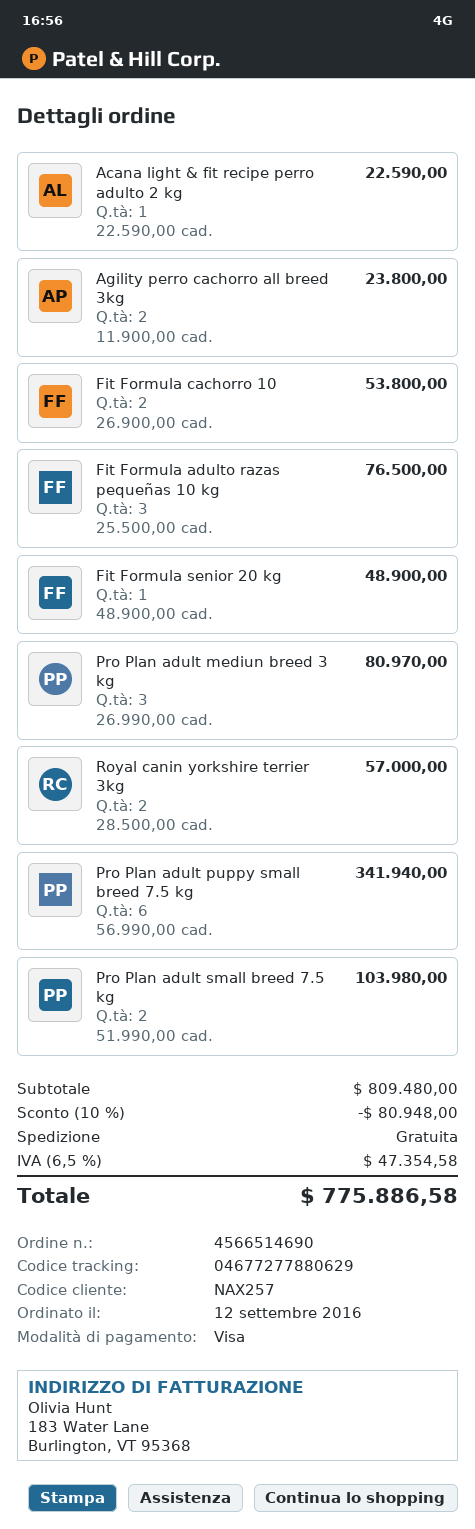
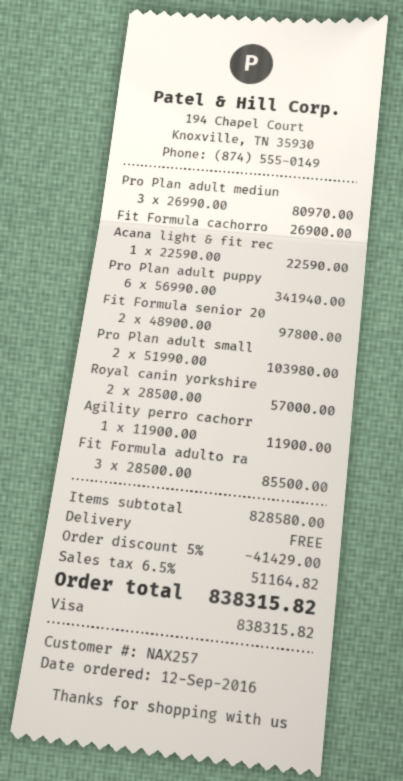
Agility perro cachorro all breed 3kg: 2 x 11900.00 = 23800.00 -> 1 x 11900.00 = 11900.00
Fit Formula cachorro 10: 2 x 26900.00 = 53800.00 -> 1 x 26900.00 = 26900.00
Fit Formula adulto razas pequeñas 10 kg: 3 x 25500.00 = 76500.00 -> 3 x 28500.00 = 85500.00
Fit Formula senior 20 kg: 1 x 48900.00 = 48900.00 -> 2 x 48900.00 = 97800.00
subtotal: 809480.00 -> 828580.00
discount: 10% = 80948.00 -> 5% = 41429.00
tax: 6.5% = 47354.58 -> 6.5% = 51164.82
total: 775886.58 -> 838315.82

